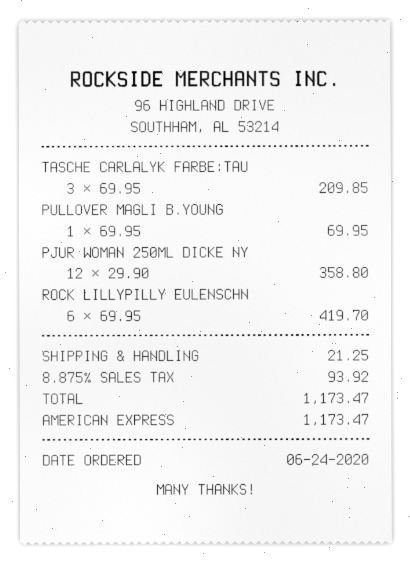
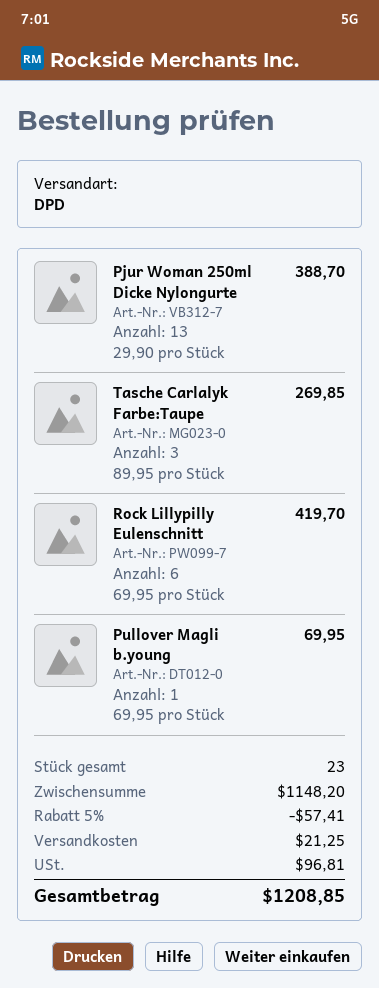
TASCHE CARLALYK FARBE:TAU: 3 x 69.95 = 209.85 -> 3 x 89.95 = 269.85
PJUR WOMAN 250ML DICKE NY: 12 x 29.90 = 358.80 -> 13 x 29.90 = 388.70
discount: none -> 5% = 57.41
tax: 93.92 -> 96.81
total: 1173.47 -> 1208.85

